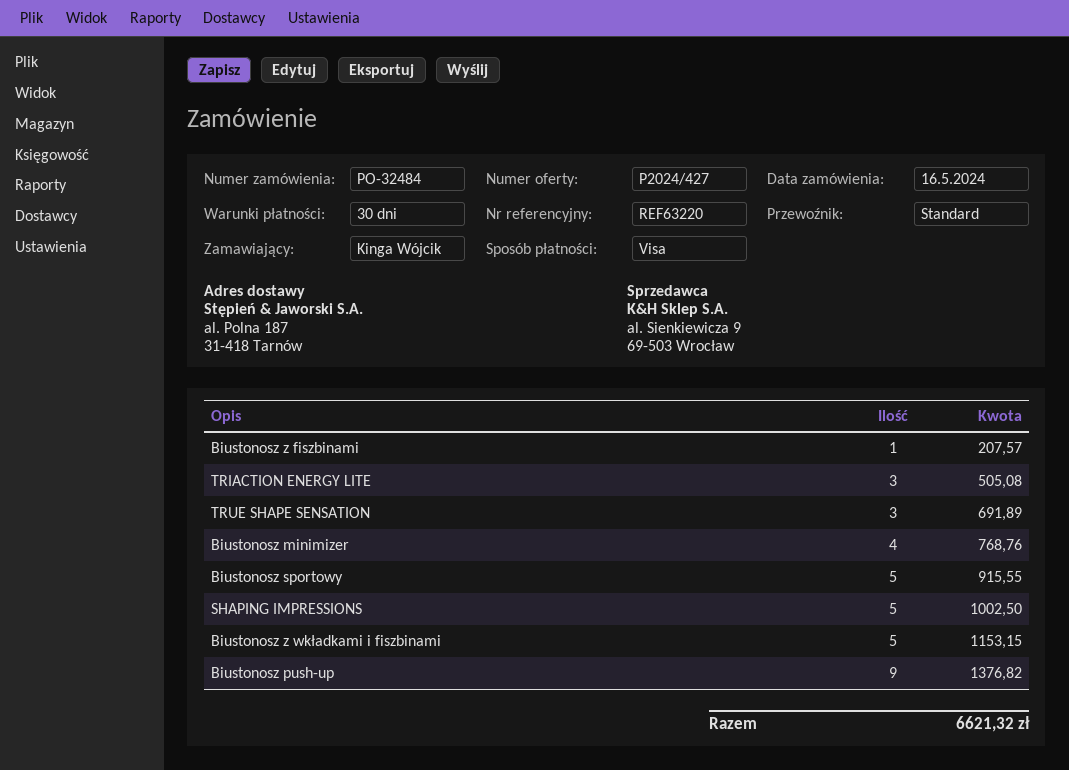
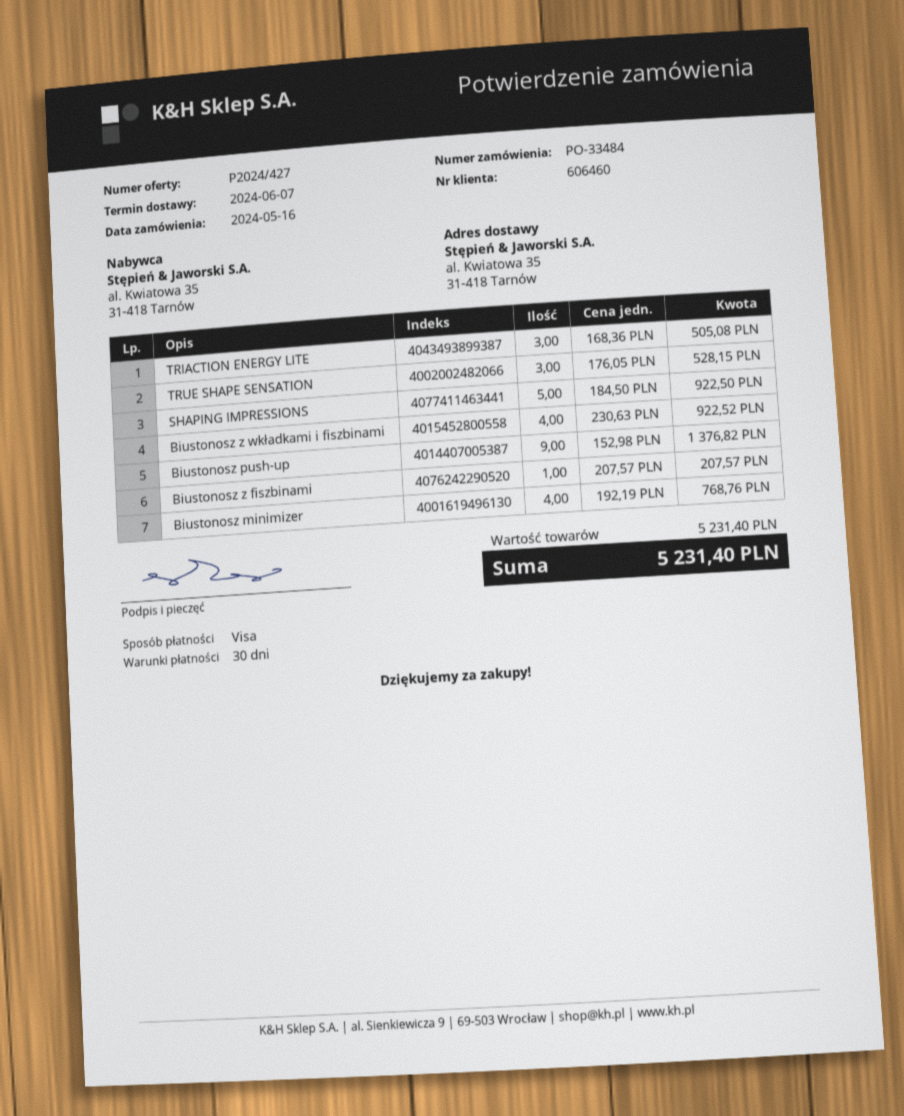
order number: PO-32484 -> PO-33484
ship to: al. Polna 187, 31-418 Tarnów -> al. Kwiatowa 35, 31-418 Tarnów
TRUE SHAPE SENSATION: 3 for 691.89 -> 3 for 528.15
Biustonosz sportowy: 5 for 915.55 -> none
SHAPING IMPRESSIONS: 5 for 1002.50 -> 5 for 922.50
Biustonosz z wkładkami i fiszbinami: 5 for 1153.15 -> 4 for 922.52
total: 6621.32 -> 5231.40

